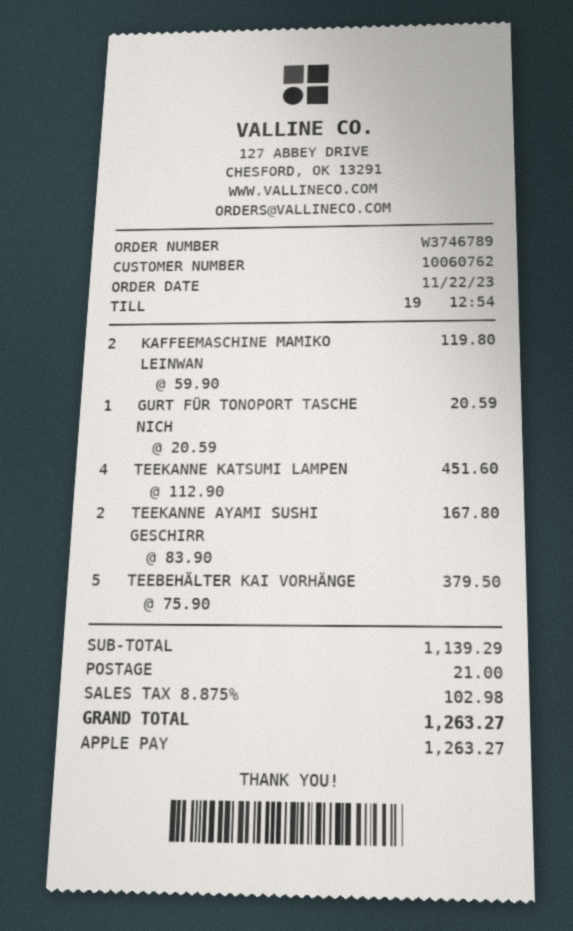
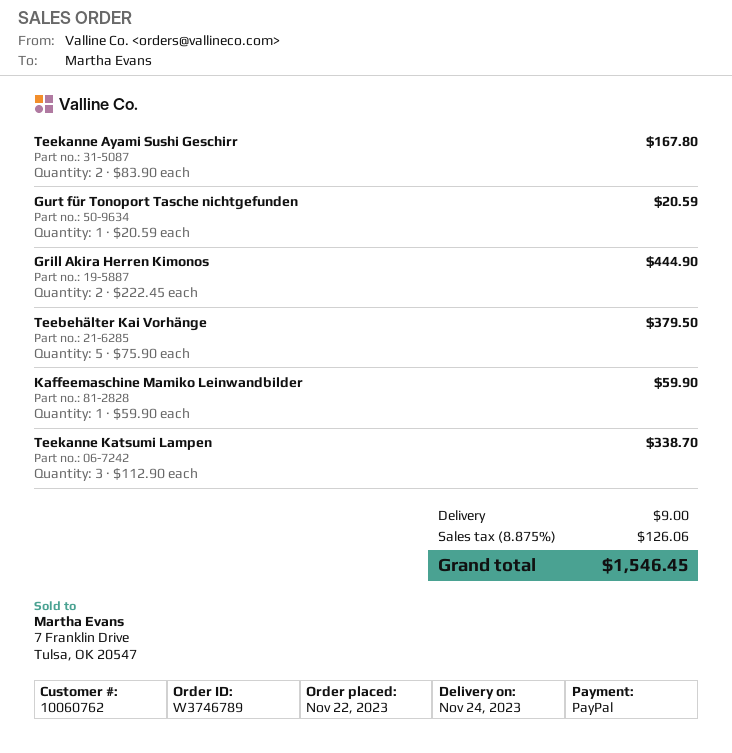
payment method: Apple Pay -> PayPal
KAFFEEMASCHINE MAMIKO LEINWAN: 2 x 59.90 = 119.80 -> 1 x 59.90 = 59.90
TEEKANNE KATSUMI LAMPEN: 4 x 112.90 = 451.60 -> 3 x 112.90 = 338.70
Grill Akira Herren Kimonos: none -> 2 x 222.45 = 444.90
shipping: 21.00 -> 9.00
tax: 8.875% = 102.98 -> 8.875% = 126.06
total: 1263.27 -> 1546.45

